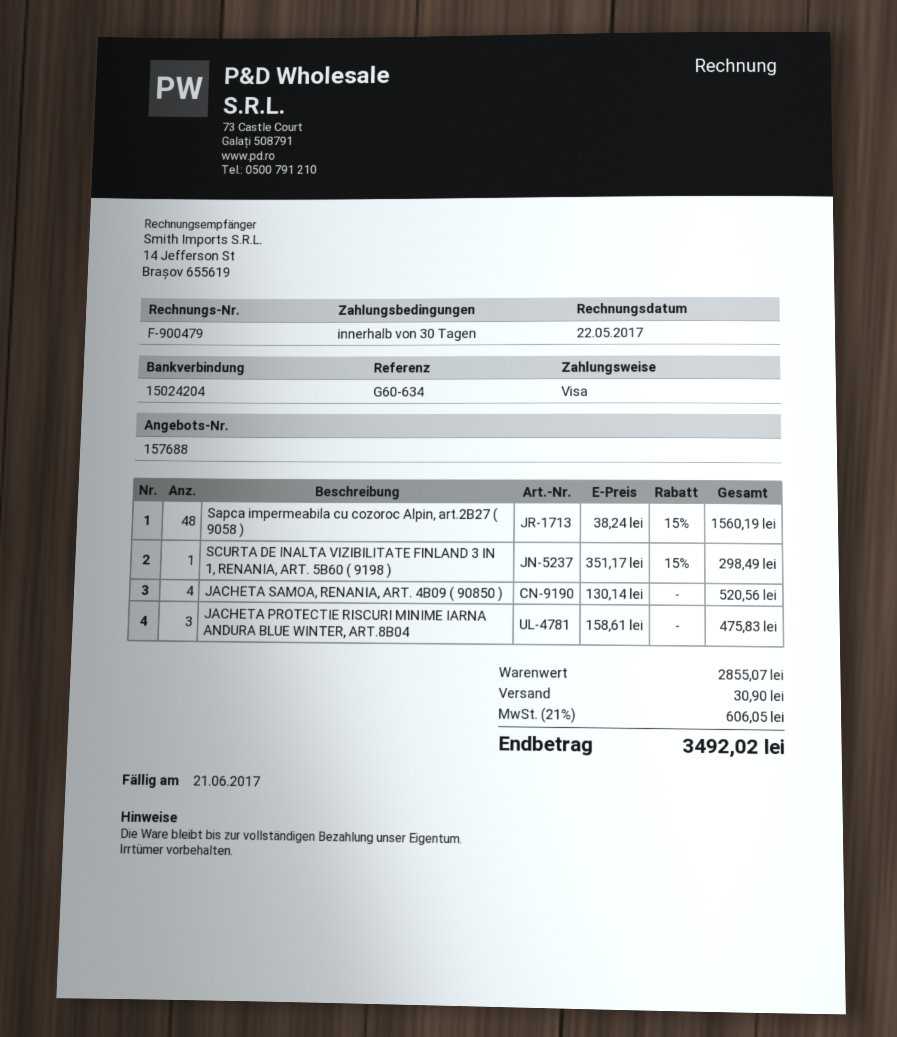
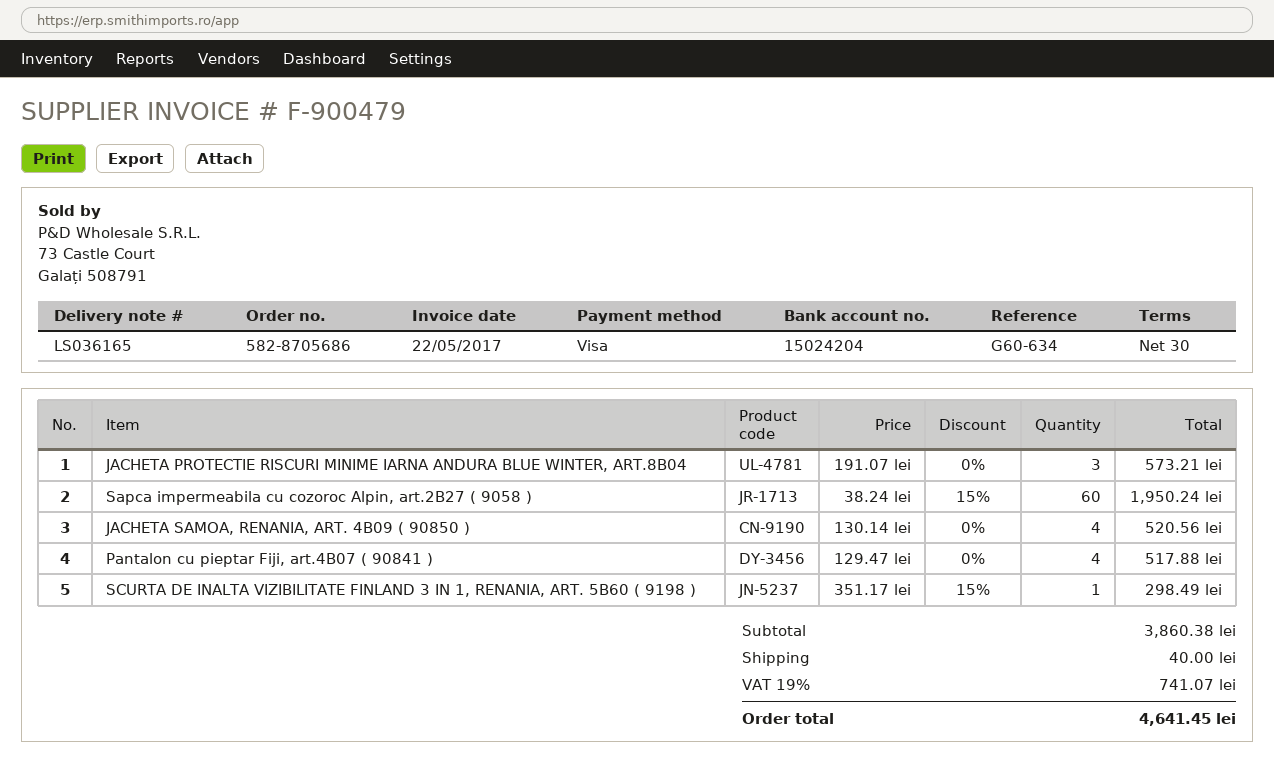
Sapca impermeabila cu cozoroc Alpin, art.2B27 ( 9058 ): 48 x 38.24 - 15% = 1560.19 -> 60 x 38.24 - 15% = 1950.24
JACHETA PROTECTIE RISCURI MINIME IARNA ANDURA BLUE WINTER, ART.8B04: 3 x 158.61 = 475.83 -> 3 x 191.07 = 573.21
Pantalon cu pieptar Fiji, art.4B07 ( 90841 ): none -> 4 x 129.47 = 517.88
subtotal: 2855.07 -> 3860.38
shipping: 30.90 -> 40.00
tax: 21% = 606.05 -> 19% = 741.07
total: 3492.02 -> 4641.45

